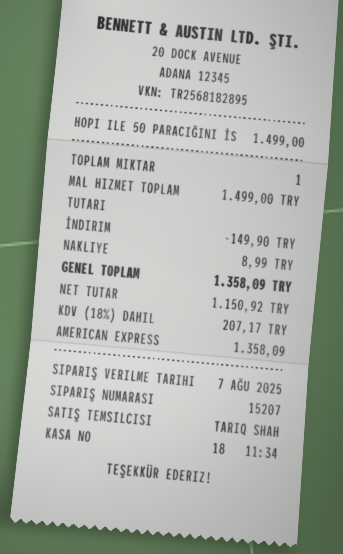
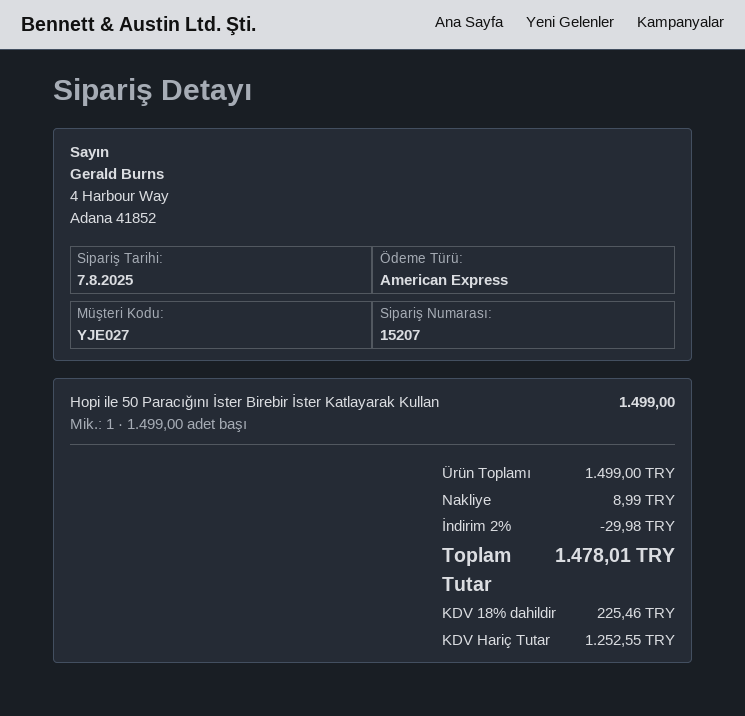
discount: 149.90 -> 29.98
net: 1150.92 -> 1252.55
tax: 18% = 207.17 -> 18% = 225.46
total: 1358.09 -> 1478.01

